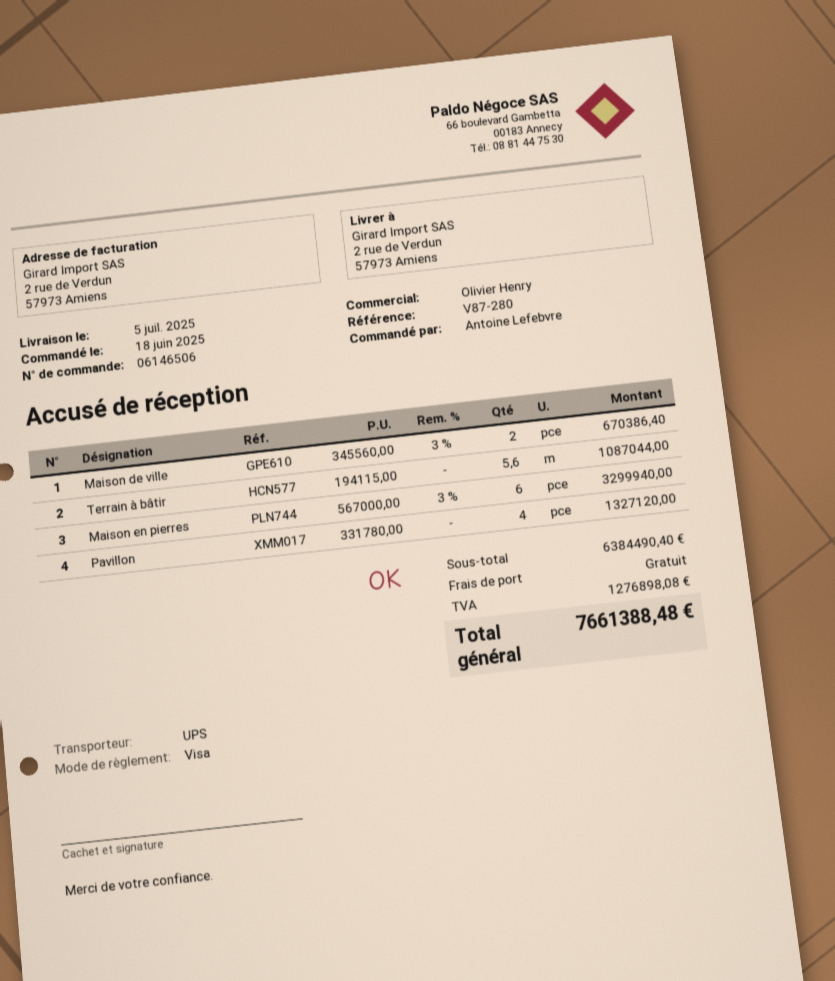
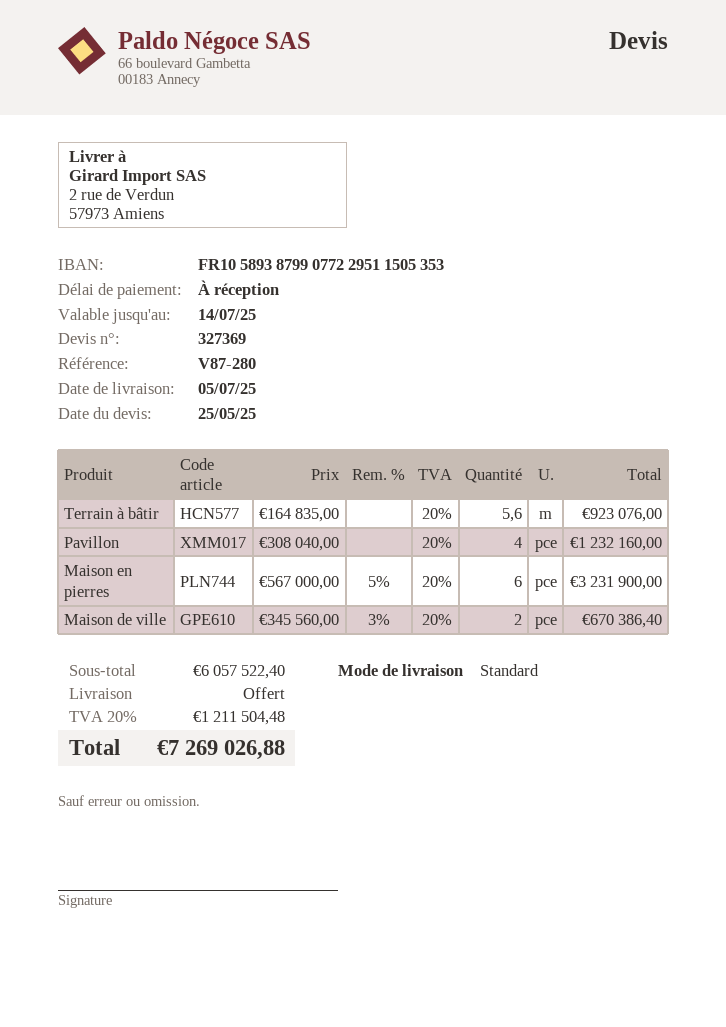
shipping method: UPS -> standard
Terrain à bâtir: 5.6 x 194115.00 = 1087044.00 -> 5.6 x 164835.00 = 923076.00
Maison en pierres: 6 x 567000.00 - 3% = 3299940.00 -> 6 x 567000.00 - 5% = 3231900.00
Pavillon: 4 x 331780.00 = 1327120.00 -> 4 x 308040.00 = 1232160.00
subtotal: 6384490.40 -> 6057522.40
tax: 1276898.08 -> 1211504.48
total: 7661388.48 -> 7269026.88

